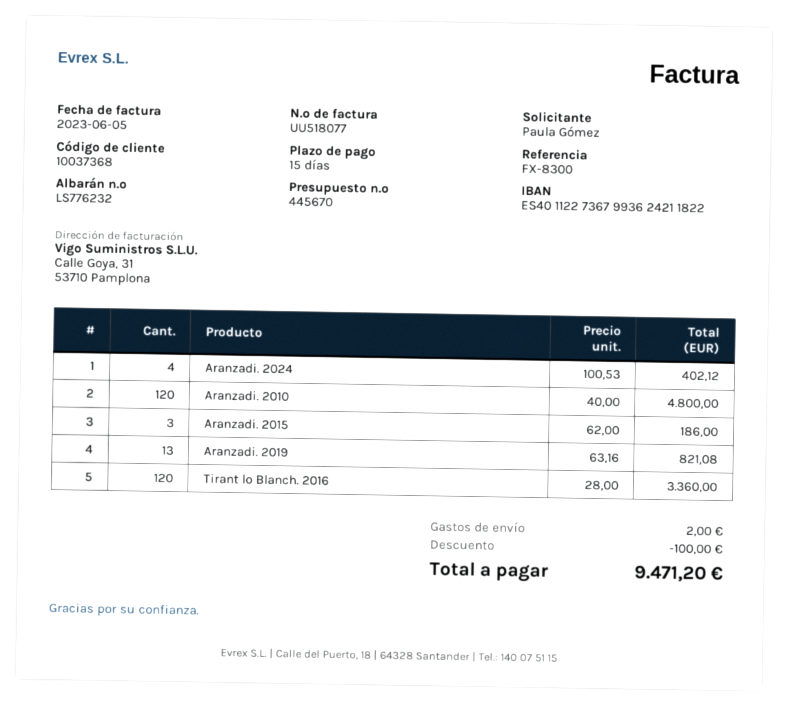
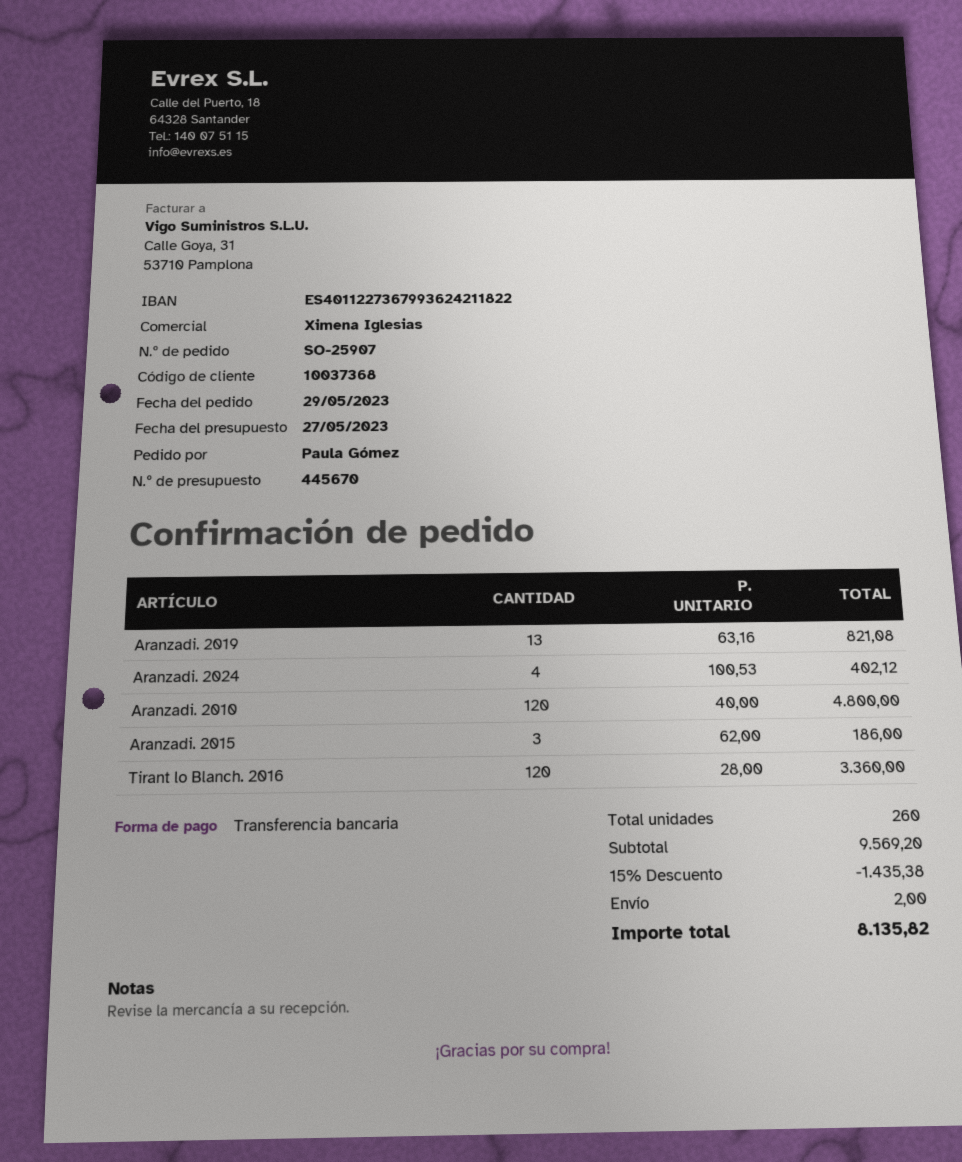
discount: 100.00 -> 1435.38
total: 9471.20 -> 8135.82

